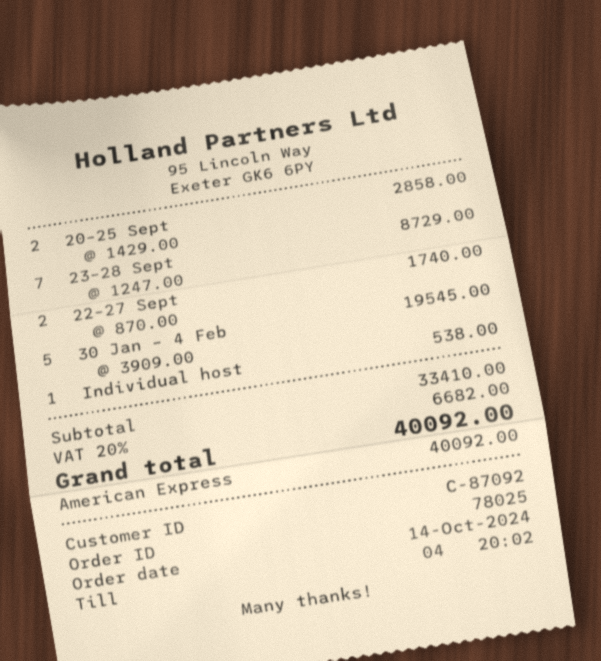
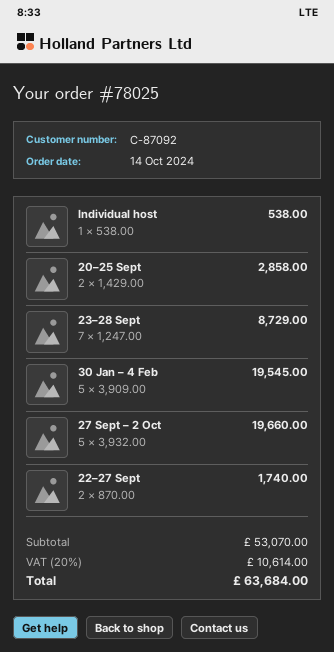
27 Sept – 2 Oct: none -> 5 x 3932.00 = 19660.00
subtotal: 33410.00 -> 53070.00
tax: 20% = 6682.00 -> 20% = 10614.00
total: 40092.00 -> 63684.00

